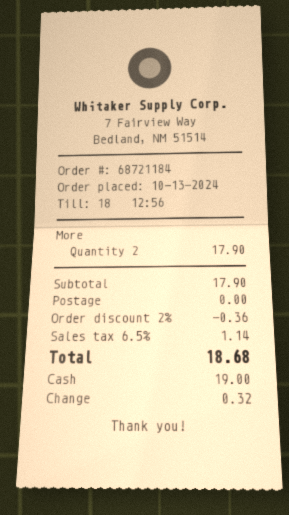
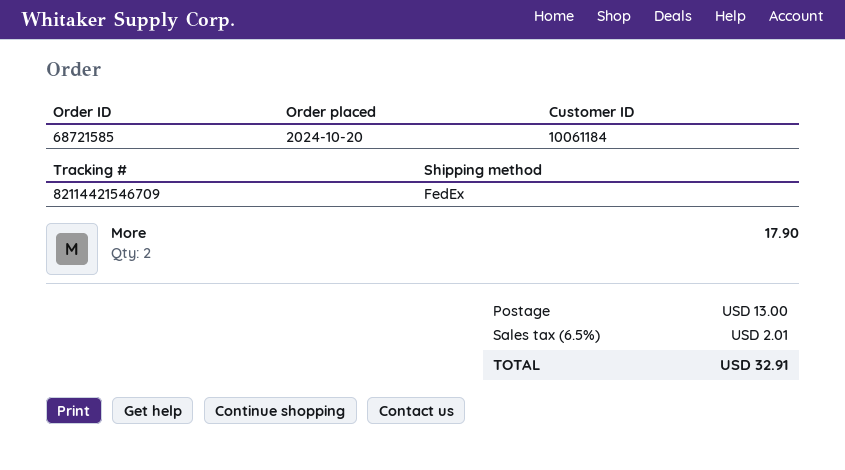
order number: 68721184 -> 68721585
order date: 2024-10-13 -> 2024-10-20
discount: 2% = 0.36 -> none
shipping: 0.00 -> 13.00
tax: 6.5% = 1.14 -> 6.5% = 2.01
total: 18.68 -> 32.91

